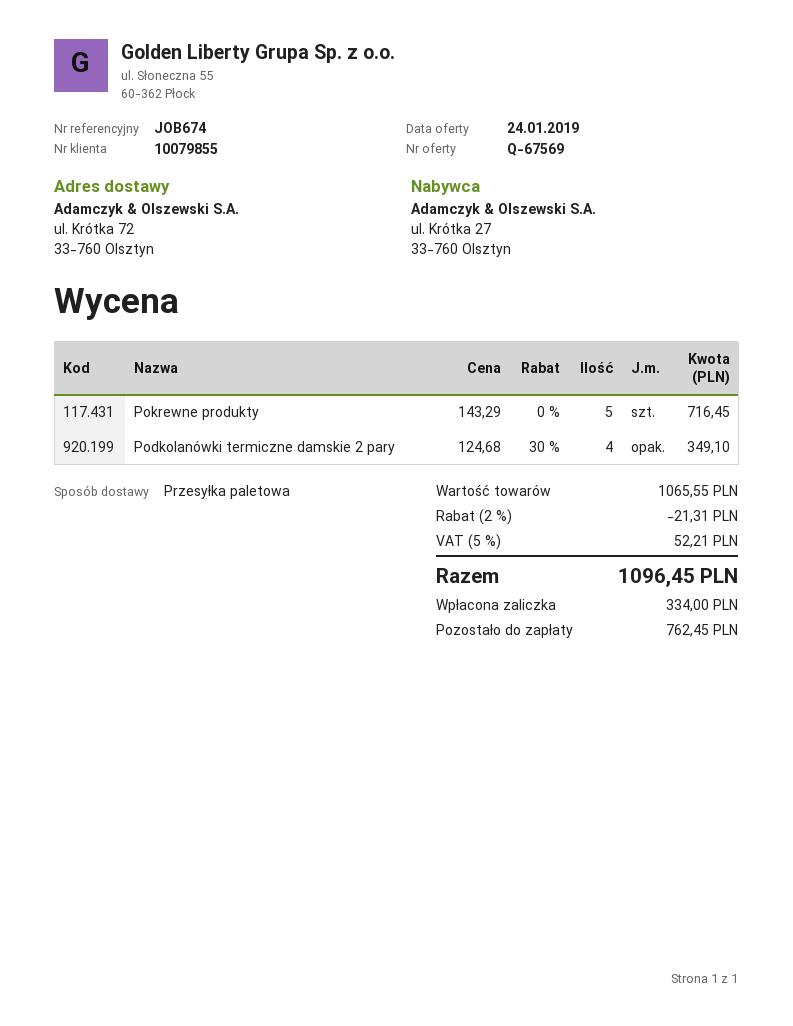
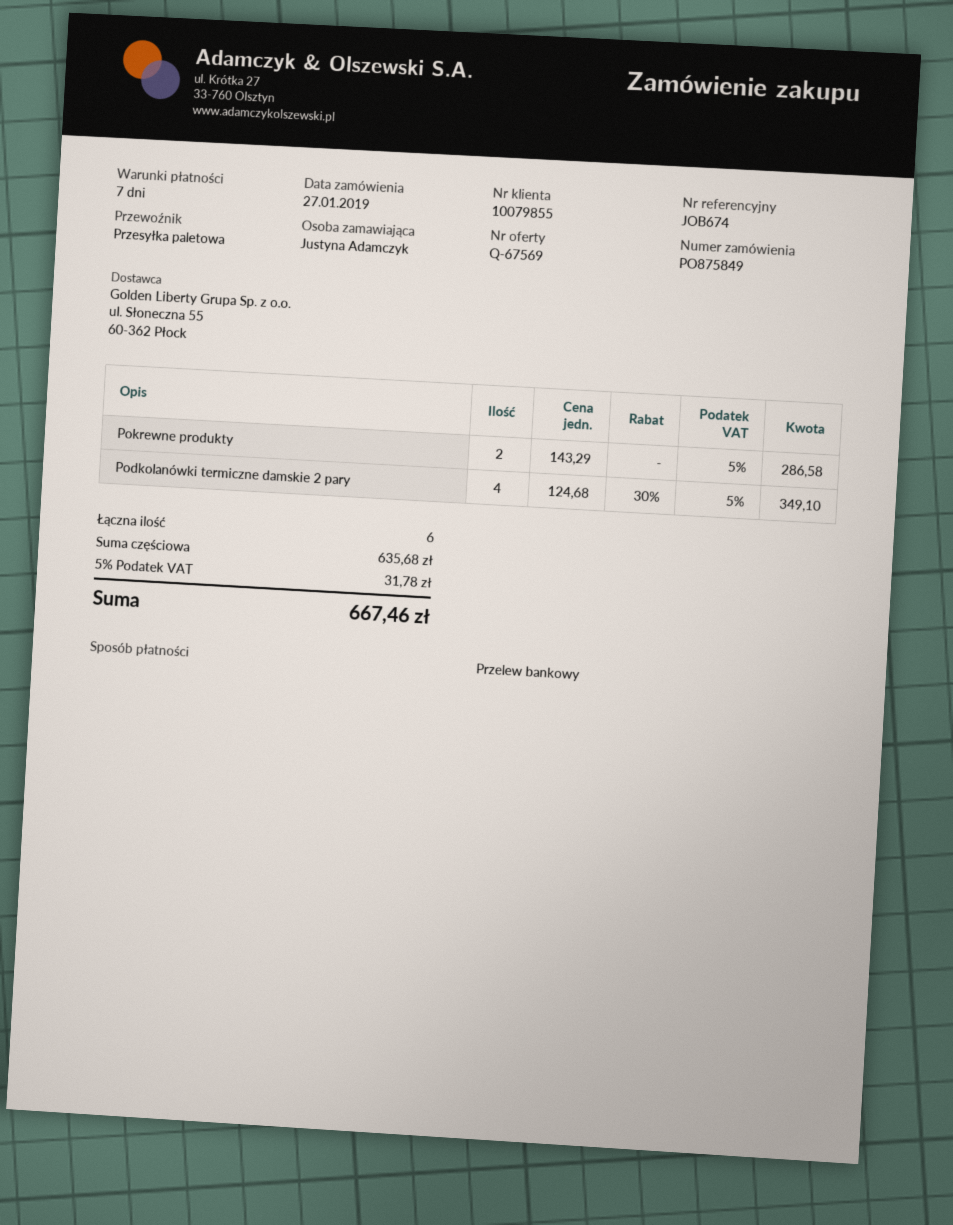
Pokrewne produkty: 5 x 143.29 = 716.45 -> 2 x 143.29 = 286.58
subtotal: 1065.55 -> 635.68
discount: 2% = 21.31 -> none
tax: 5% = 52.21 -> 5% = 31.78
total: 1096.45 -> 667.46

